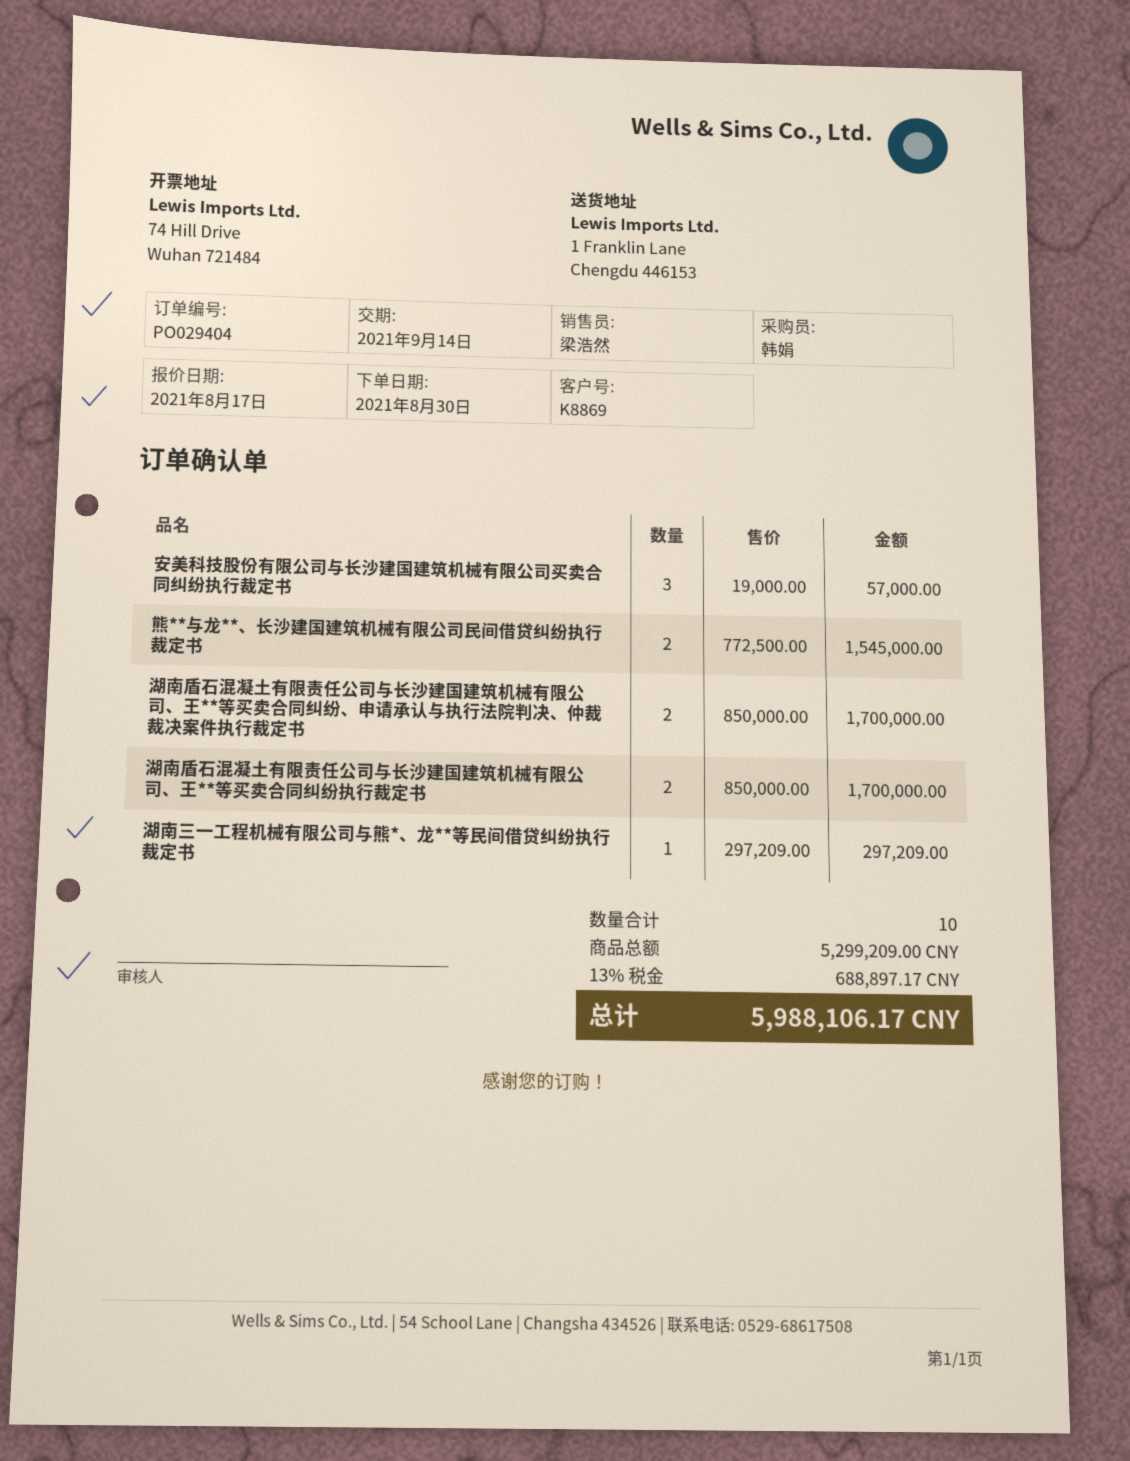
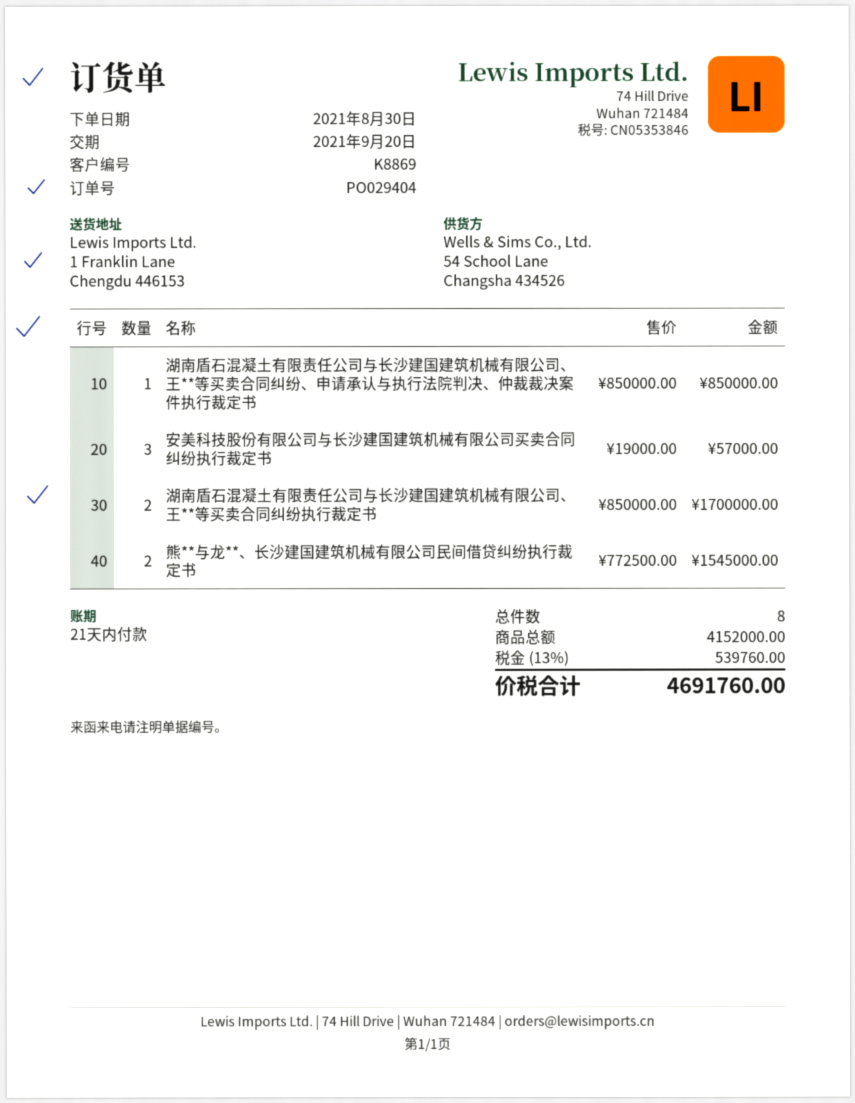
delivery date: 2021-09-14 -> 2021-09-20
湖南盾石混凝土有限责任公司与长沙建国建筑机械有限公司、王**等买卖合同纠纷、申请承认与执行法院判决、仲裁裁决案件执行裁定书: 2 x 850000.00 = 1700000.00 -> 1 x 850000.00 = 850000.00
湖南三一工程机械有限公司与熊*、龙**等民间借贷纠纷执行裁定书: 1 x 297209.00 = 297209.00 -> none
total quantity: 10 -> 8
subtotal: 5299209.00 -> 4152000.00
tax: 13% = 688897.17 -> 13% = 539760.00
total: 5988106.17 -> 4691760.00

